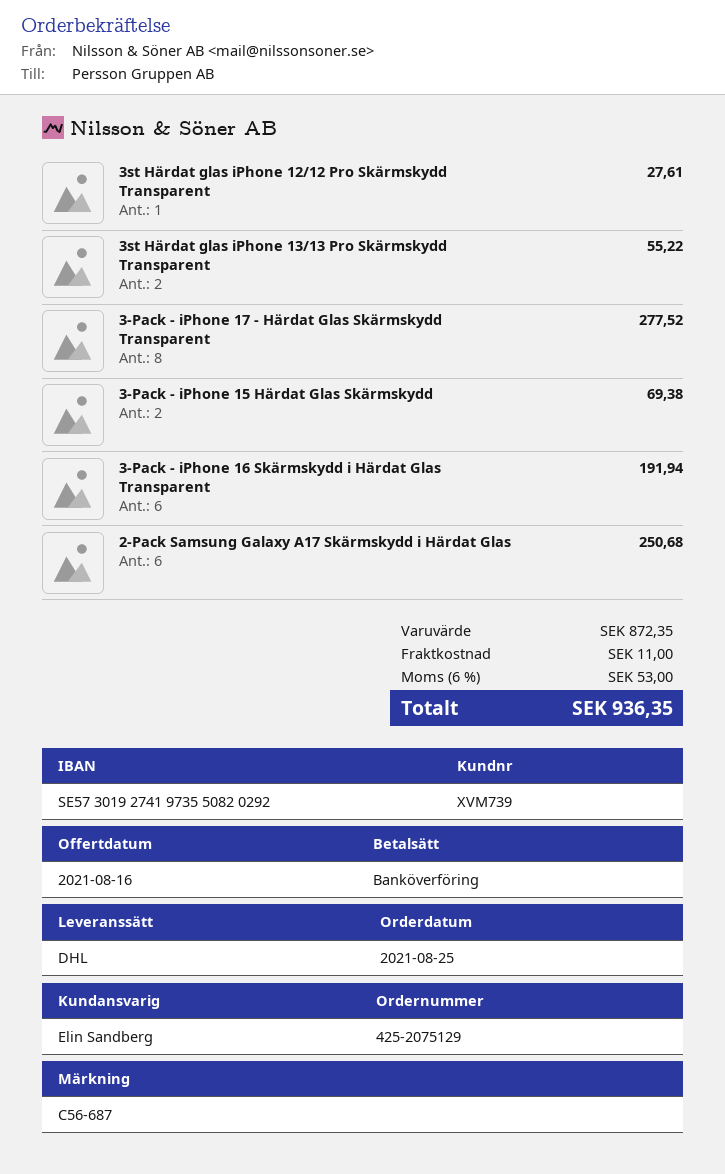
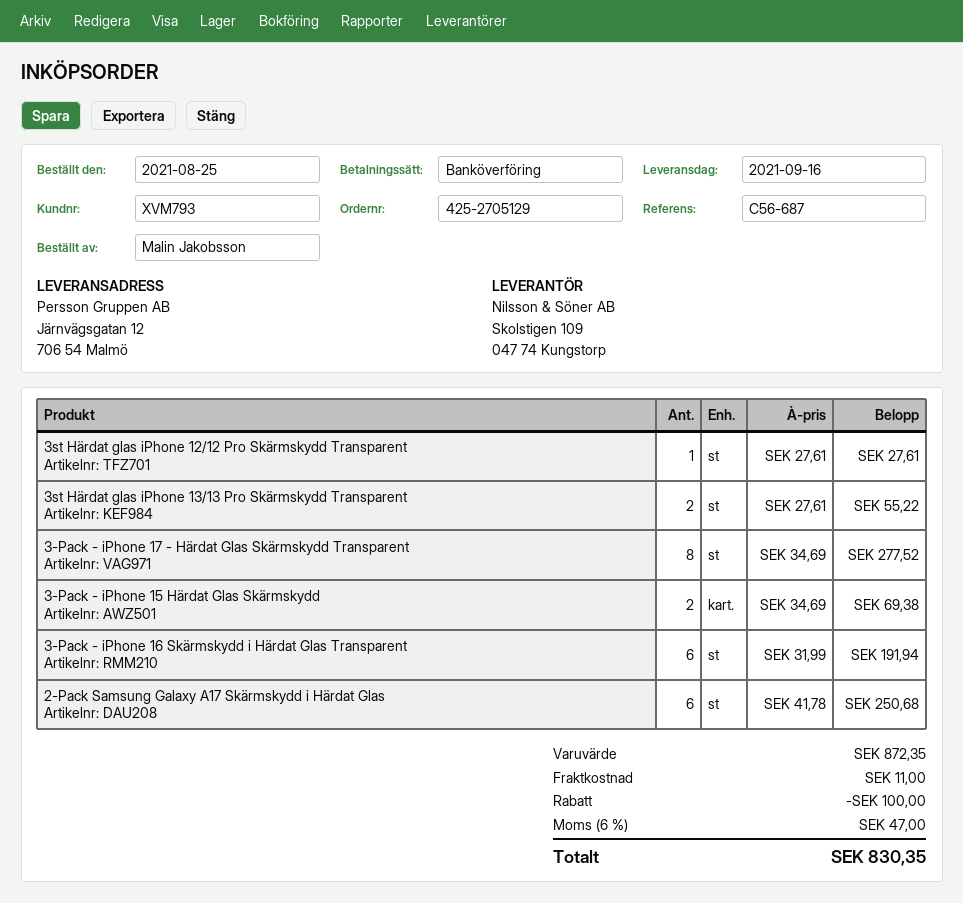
order number: 425-2075129 -> 425-2705129
customer number: XVM739 -> XVM793
discount: none -> 100.00
tax: 6% = 53.00 -> 6% = 47.00
total: 936.35 -> 830.35

